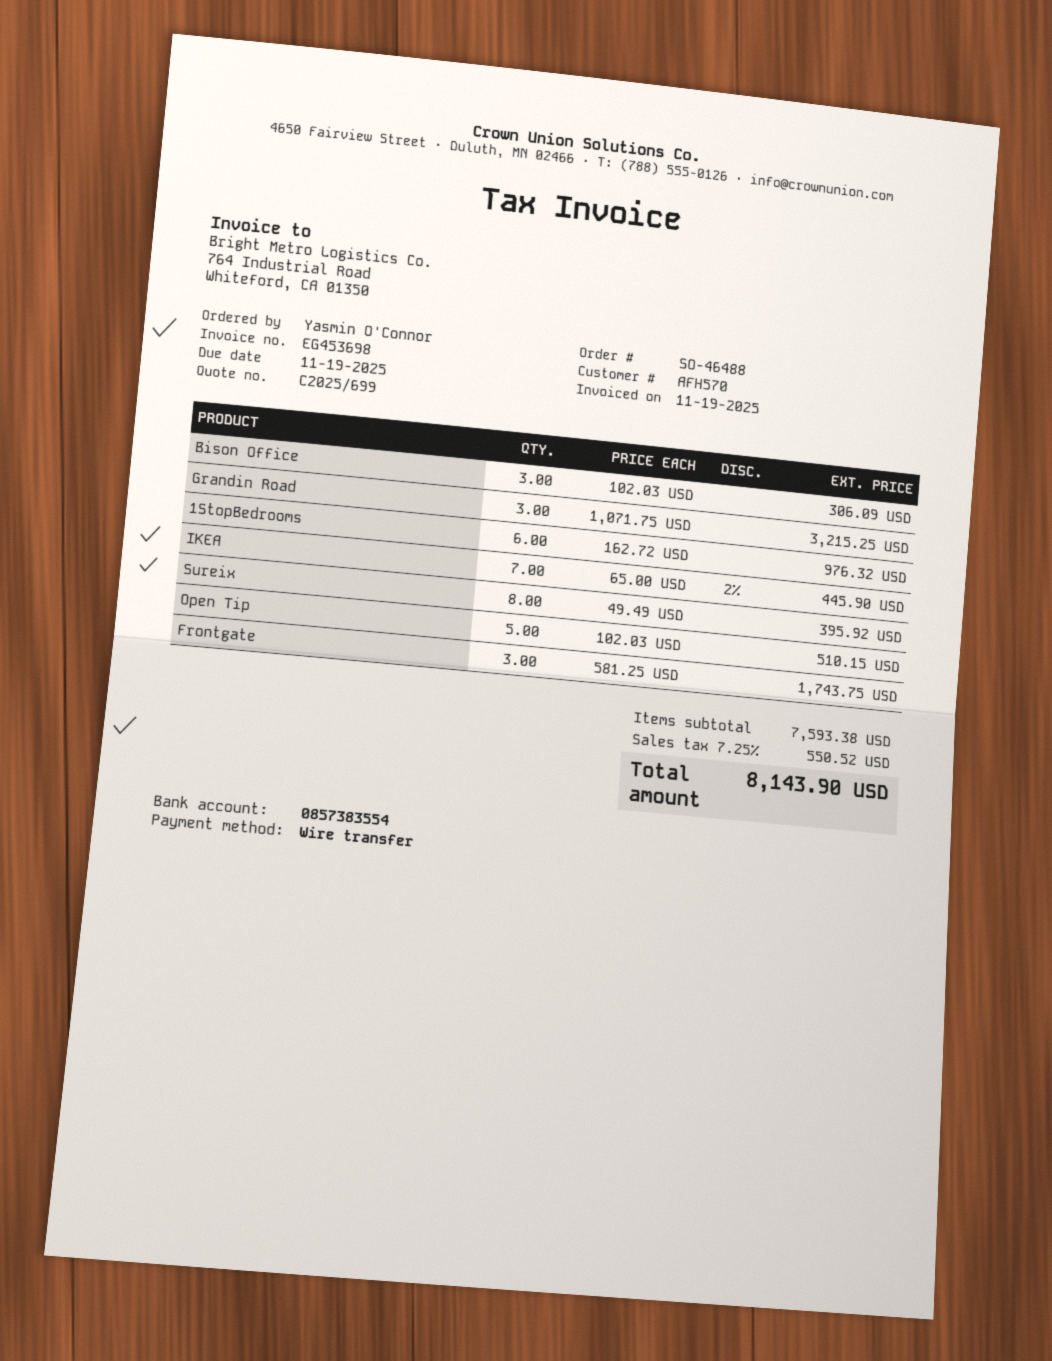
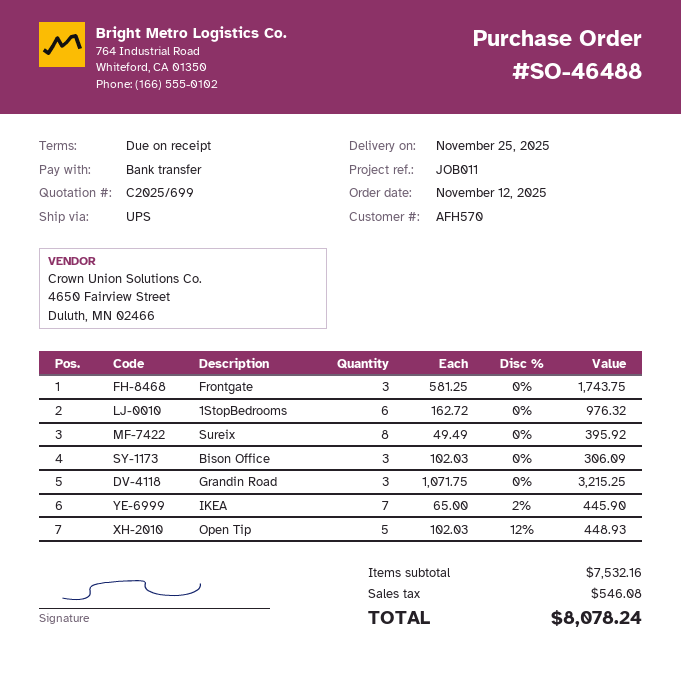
Open Tip: 5 x 102.03 = 510.15 -> 5 x 102.03 - 12% = 448.93
subtotal: 7593.38 -> 7532.16
tax: 550.52 -> 546.08
total: 8143.90 -> 8078.24

